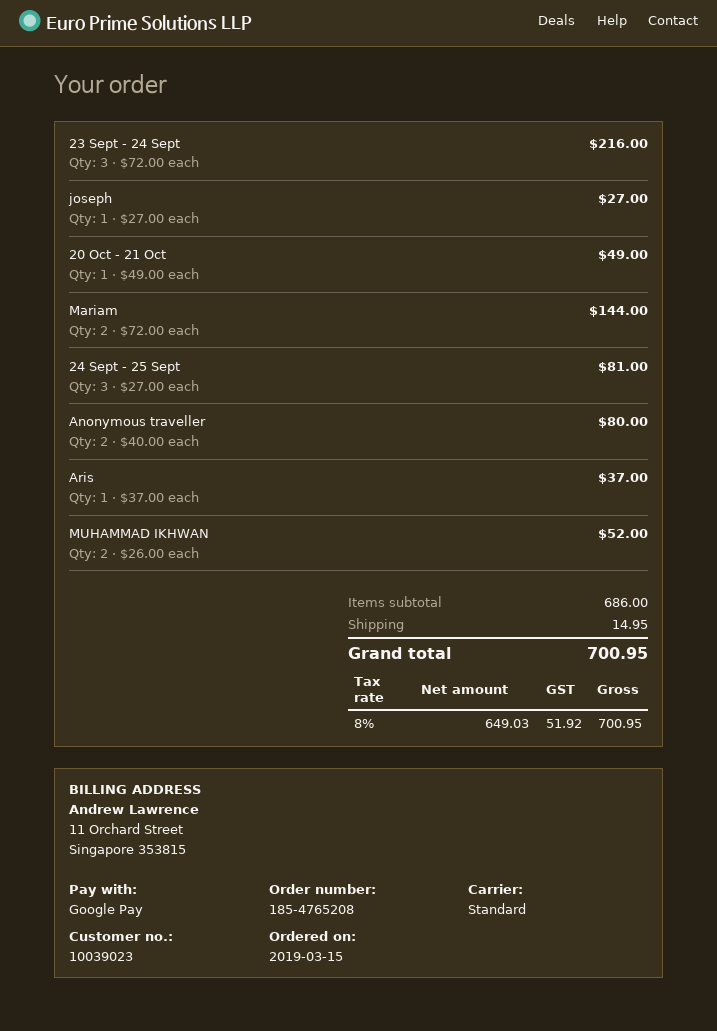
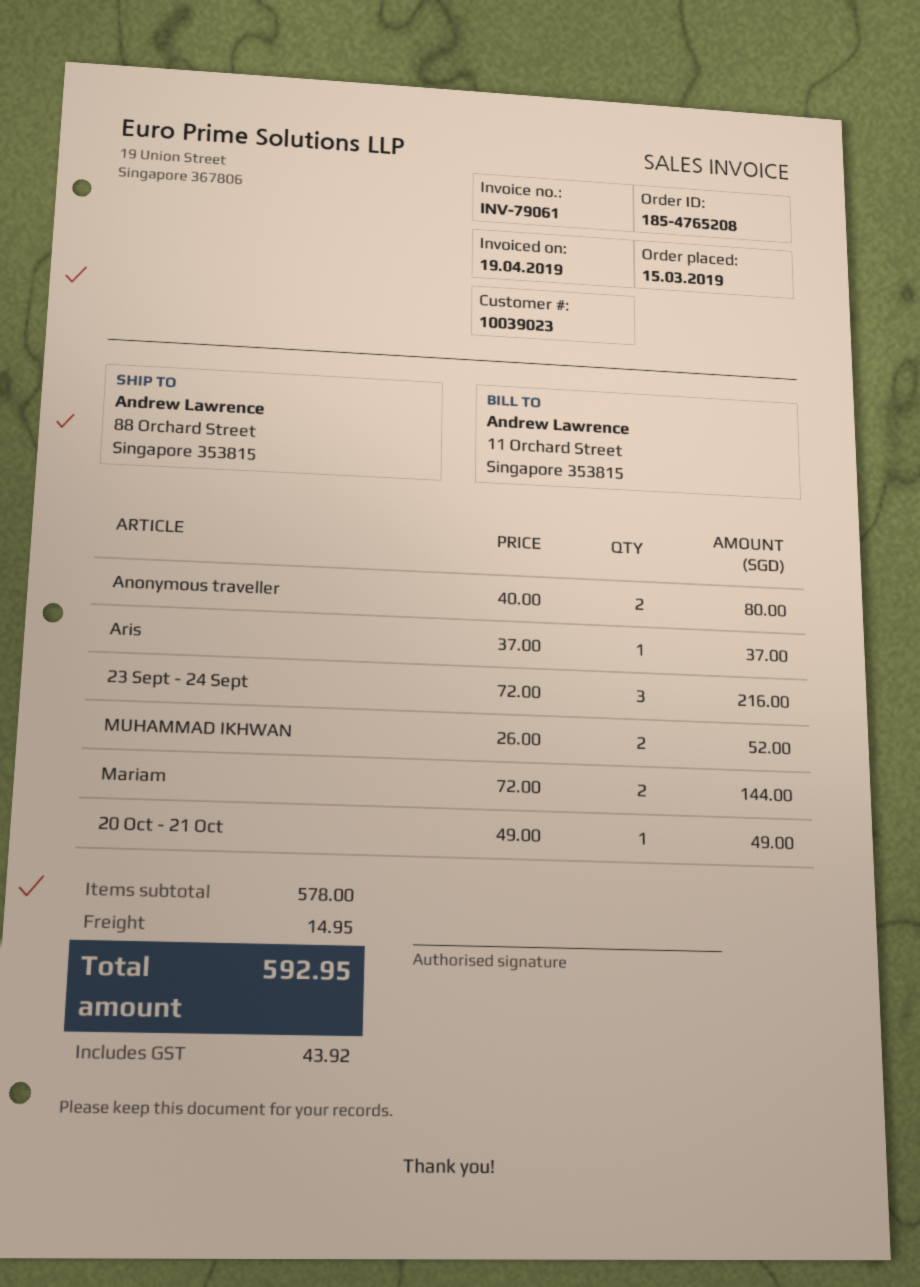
joseph: 1 x 27.00 = 27.00 -> none
24 Sept - 25 Sept: 3 x 27.00 = 81.00 -> none
subtotal: 686.00 -> 578.00
tax: 51.92 -> 43.92
total: 700.95 -> 592.95

